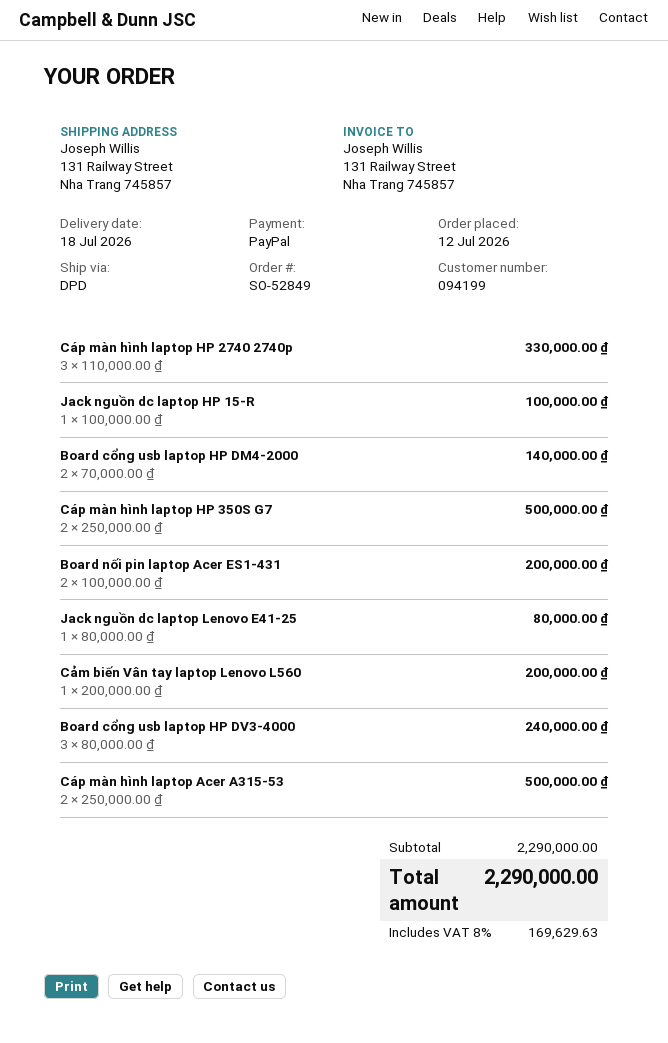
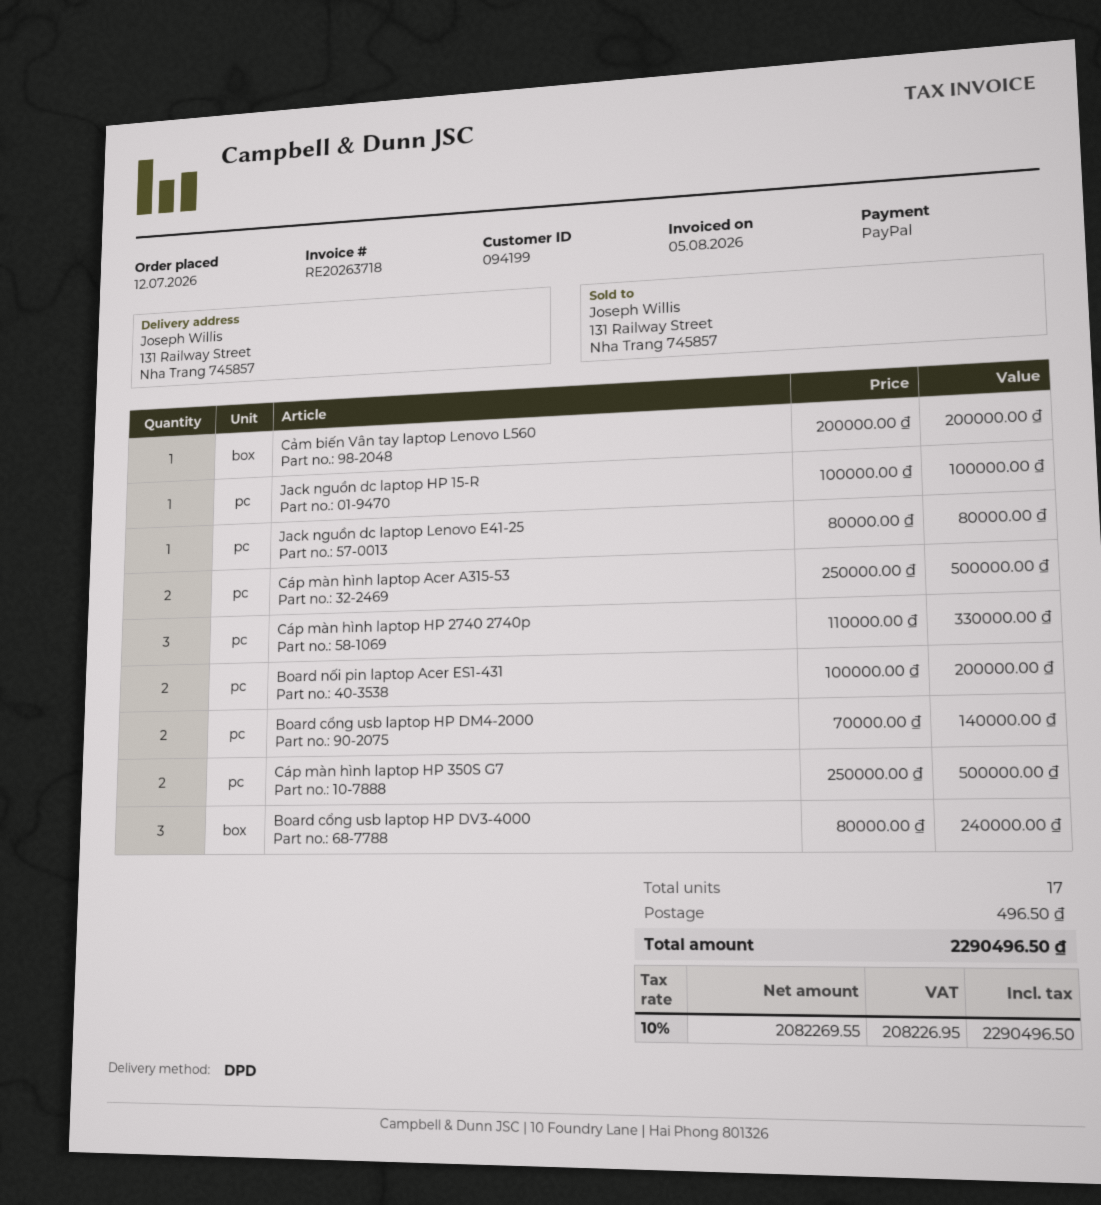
shipping: none -> 496.50
tax: 8% = 169629.63 -> 10% = 208226.95
total: 2290000.00 -> 2290496.50

